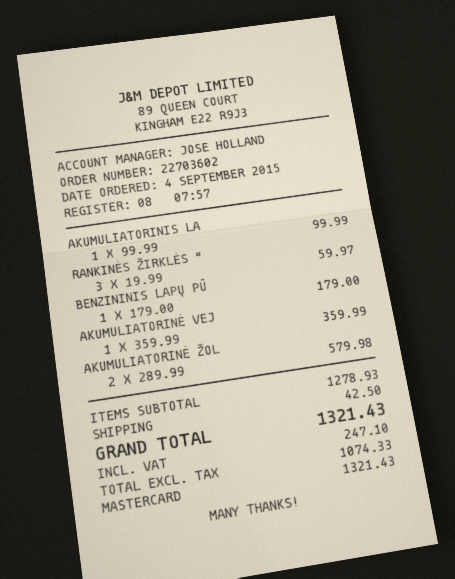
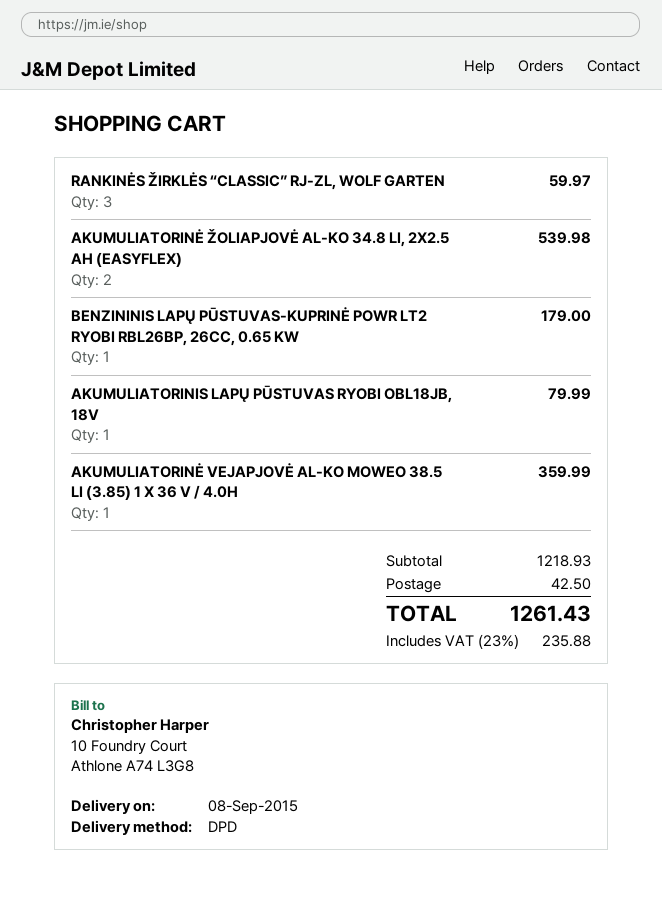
AKUMULIATORINIS LA: 1 for 99.99 -> 1 for 79.99
AKUMULIATORINĖ ŽOL: 2 for 579.98 -> 2 for 539.98
subtotal: 1278.93 -> 1218.93
tax: 247.10 -> 235.88
total: 1321.43 -> 1261.43

